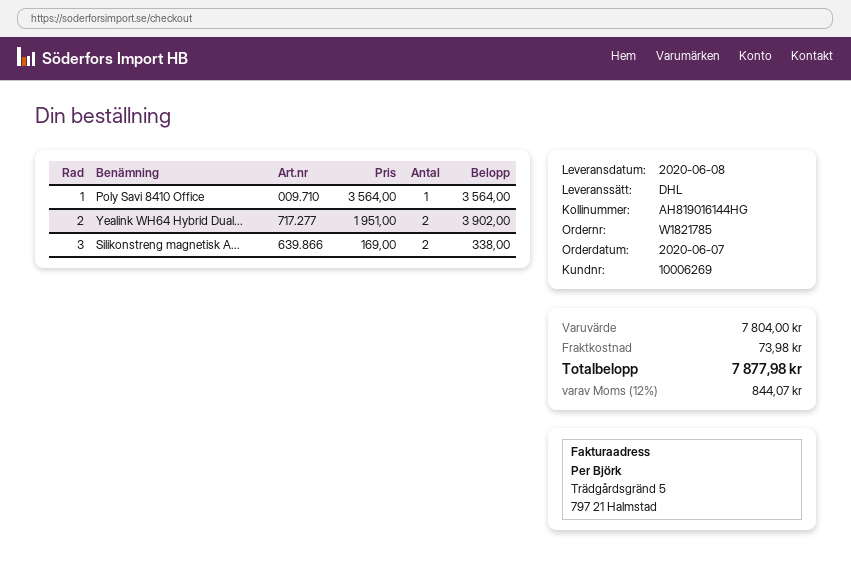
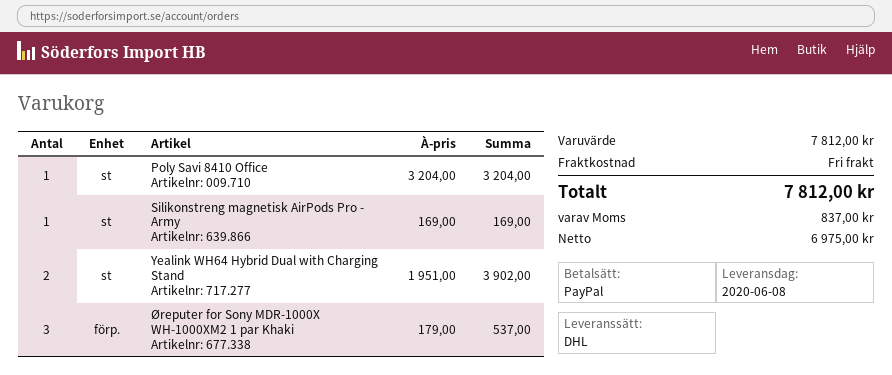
Poly Savi 8410 Office: 1 x 3564.00 = 3564.00 -> 1 x 3204.00 = 3204.00
Silikonstreng magnetisk A...: 2 x 169.00 = 338.00 -> 1 x 169.00 = 169.00
Øreputer for Sony MDR-1000X WH-1000XM2 1 par Khaki: none -> 3 x 179.00 = 537.00
subtotal: 7804.00 -> 7812.00
shipping: 73.98 -> 0.00
tax: 844.07 -> 837.00
total: 7877.98 -> 7812.00

